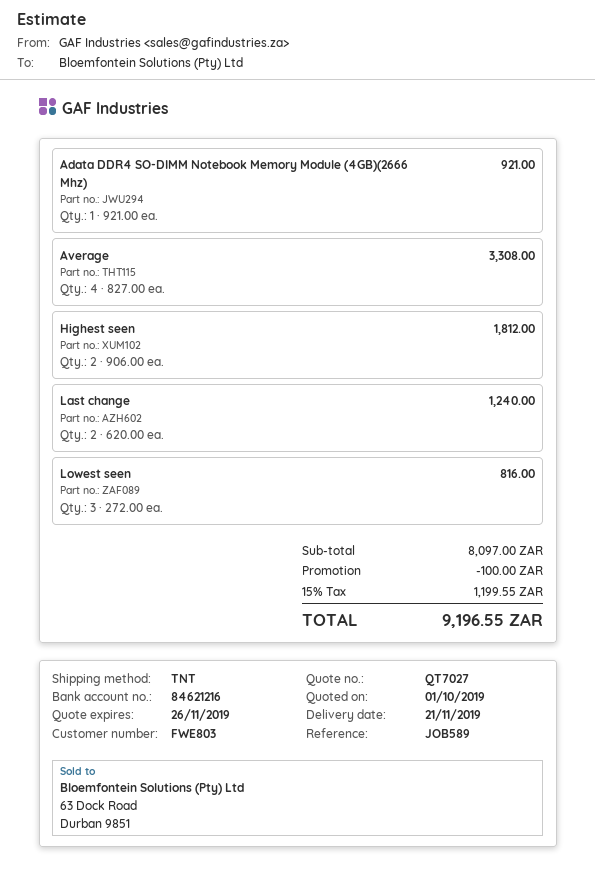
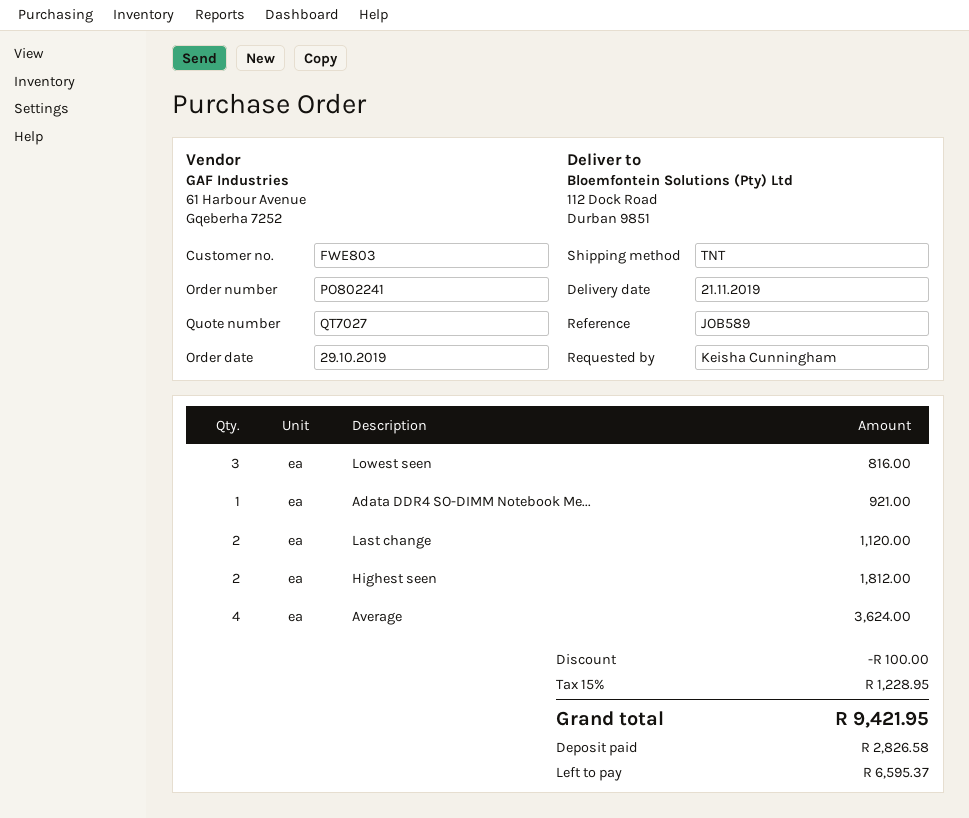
Average: 4 for 3308.00 -> 4 for 3624.00
Last change: 2 for 1240.00 -> 2 for 1120.00
tax: 15% = 1199.55 -> 15% = 1228.95
total: 9196.55 -> 9421.95

